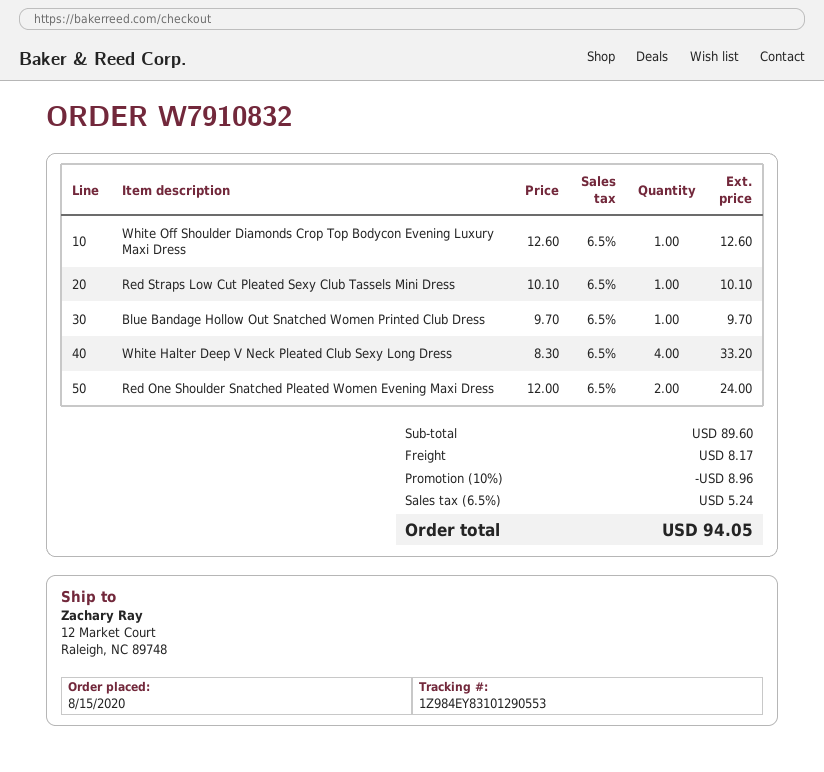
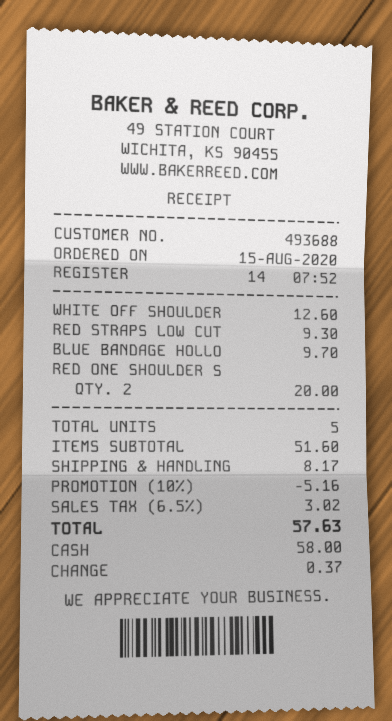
Red Straps Low Cut Pleated Sexy Club Tassels Mini Dress: 1 for 10.10 -> 1 for 9.30
White Halter Deep V Neck Pleated Club Sexy Long Dress: 4 for 33.20 -> none
Red One Shoulder Snatched Pleated Women Evening Maxi Dress: 2 for 24.00 -> 2 for 20.00
subtotal: 89.60 -> 51.60
discount: 10% = 8.96 -> 10% = 5.16
tax: 6.5% = 5.24 -> 6.5% = 3.02
total: 94.05 -> 57.63

